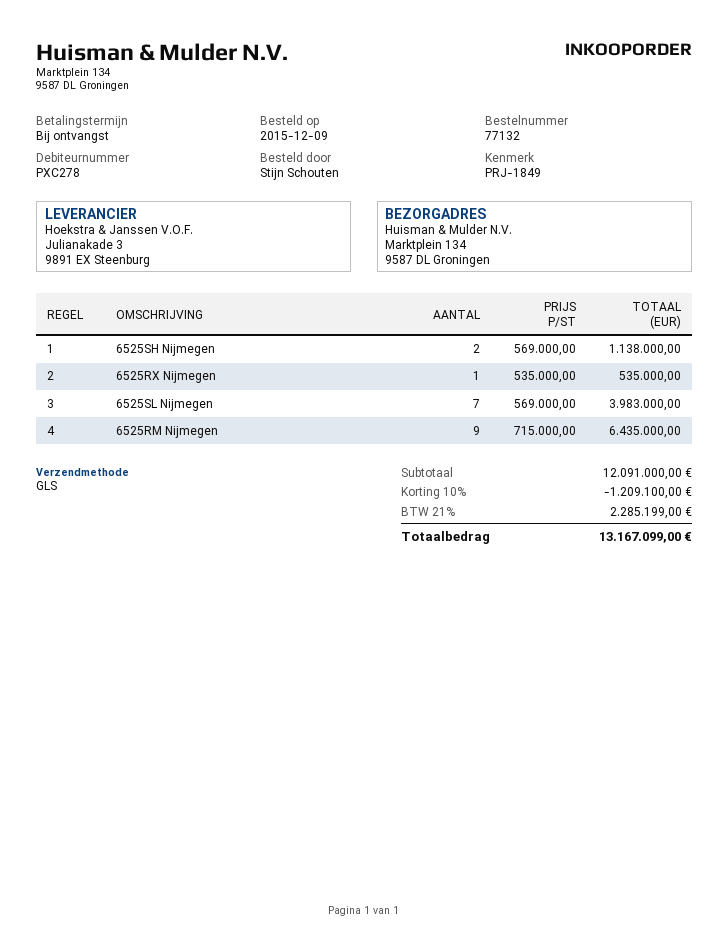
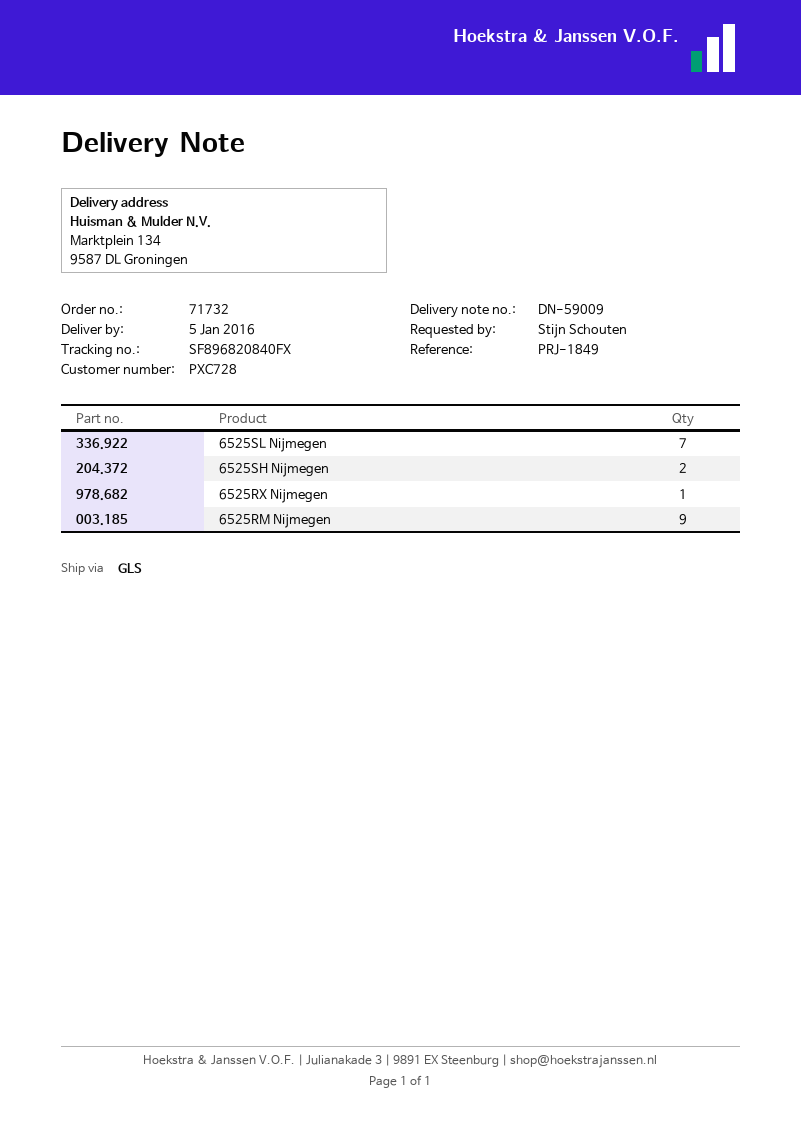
order number: 77132 -> 71732
customer number: PXC278 -> PXC728

